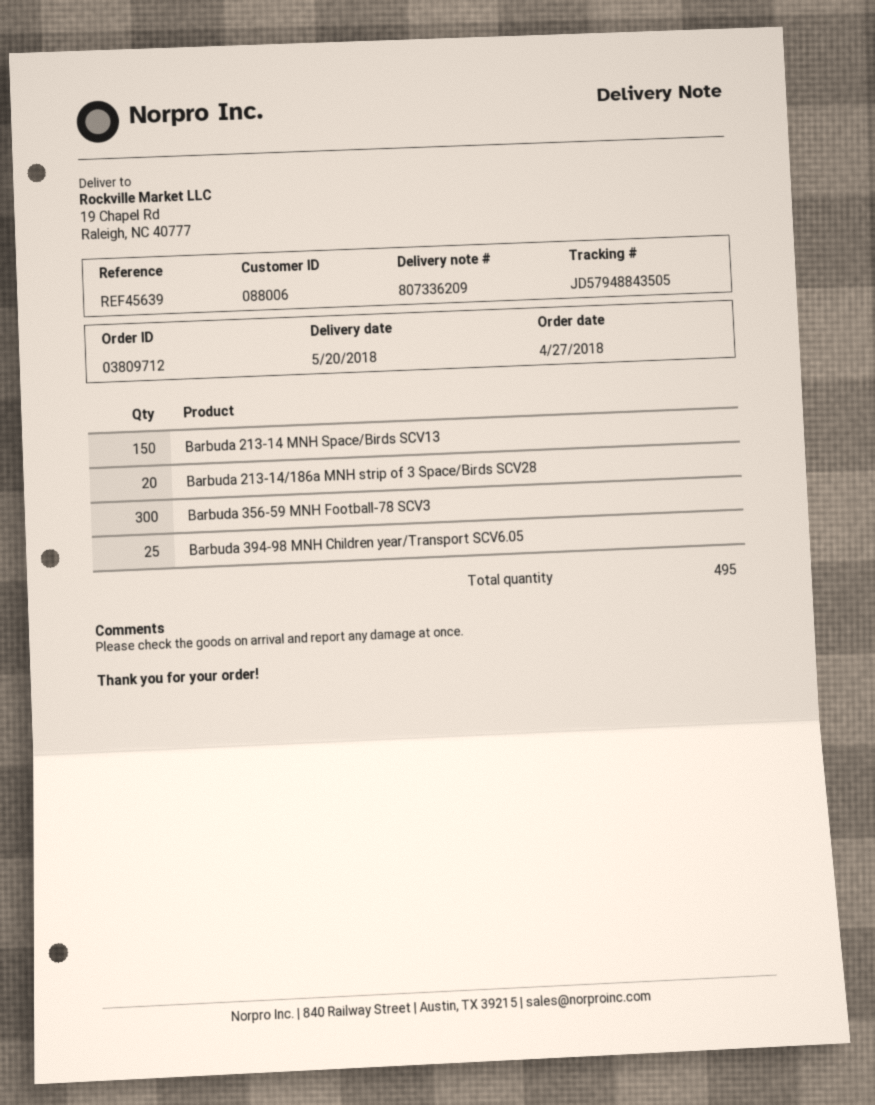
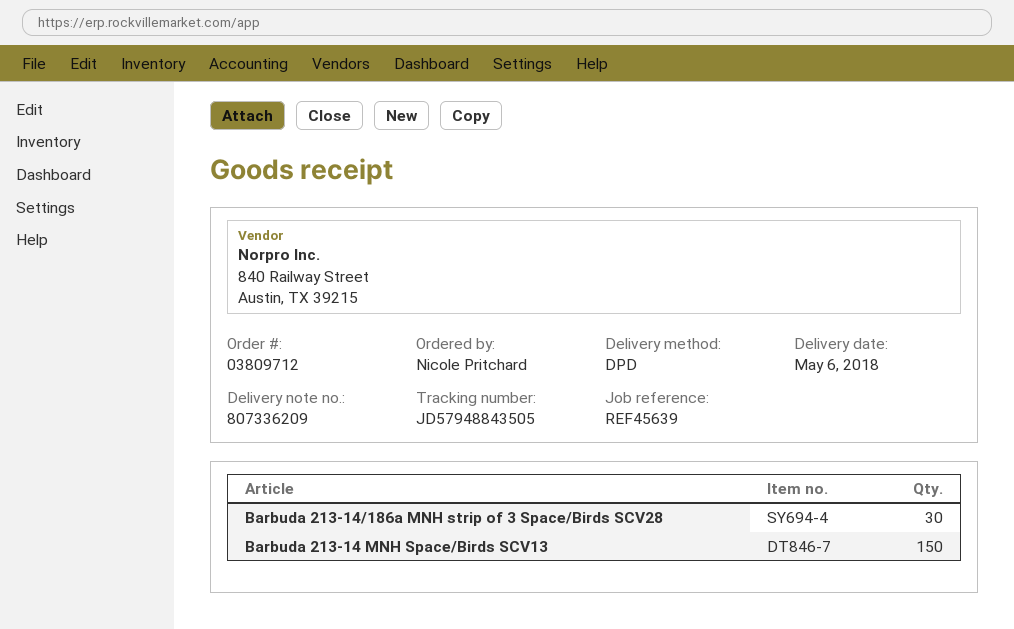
delivery date: 2018-05-20 -> 2018-05-06
Barbuda 213-14/186a MNH strip of 3 Space/Birds SCV28: 20 -> 30
Barbuda 356-59 MNH Football-78 SCV3: 300 -> none
Barbuda 394-98 MNH Children year/Transport SCV6.05: 25 -> none

